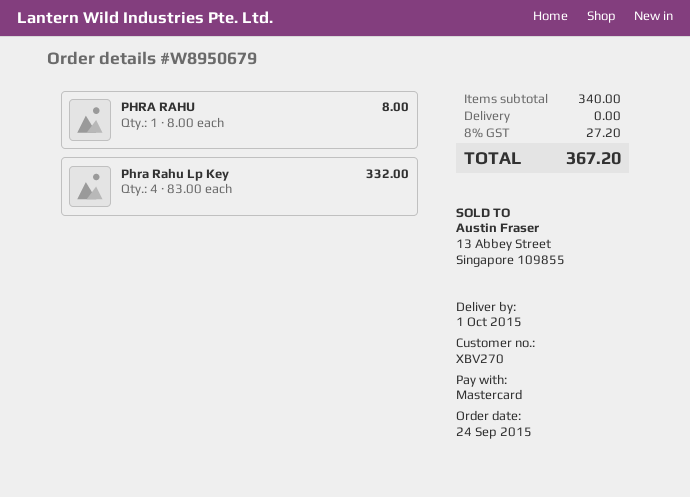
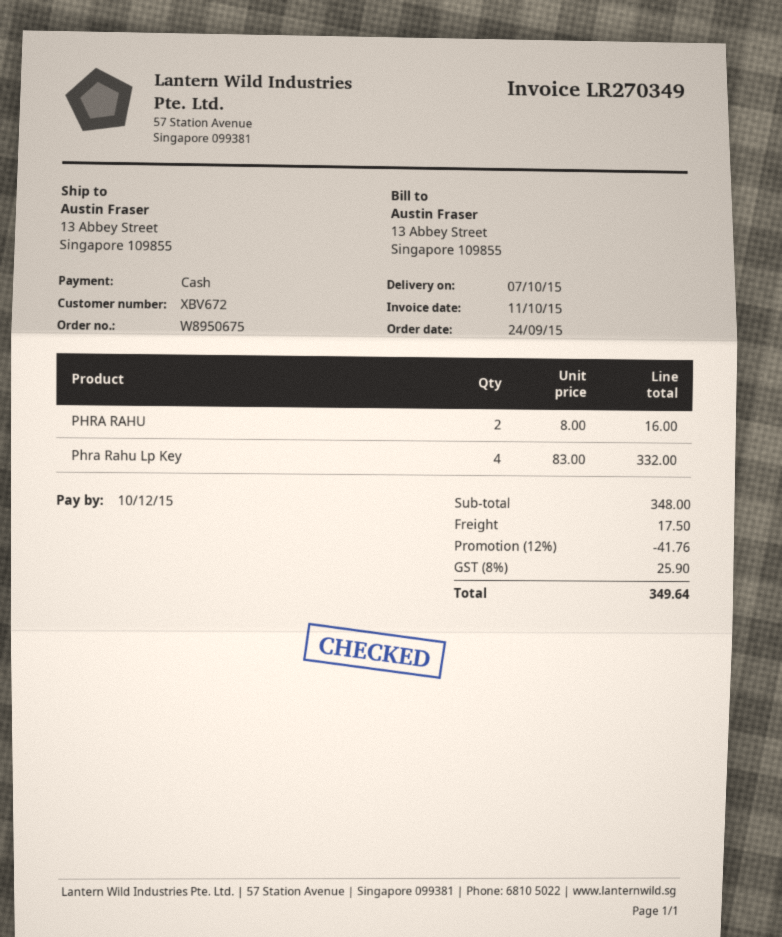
order number: W8950679 -> W8950675
delivery date: 2015-10-01 -> 2015-10-07
customer number: XBV270 -> XBV672
payment method: Mastercard -> cash
PHRA RAHU: 1 x 8.00 = 8.00 -> 2 x 8.00 = 16.00
subtotal: 340.00 -> 348.00
discount: none -> 12% = 41.76
shipping: 0.00 -> 17.50
tax: 8% = 27.20 -> 8% = 25.90
total: 367.20 -> 349.64

